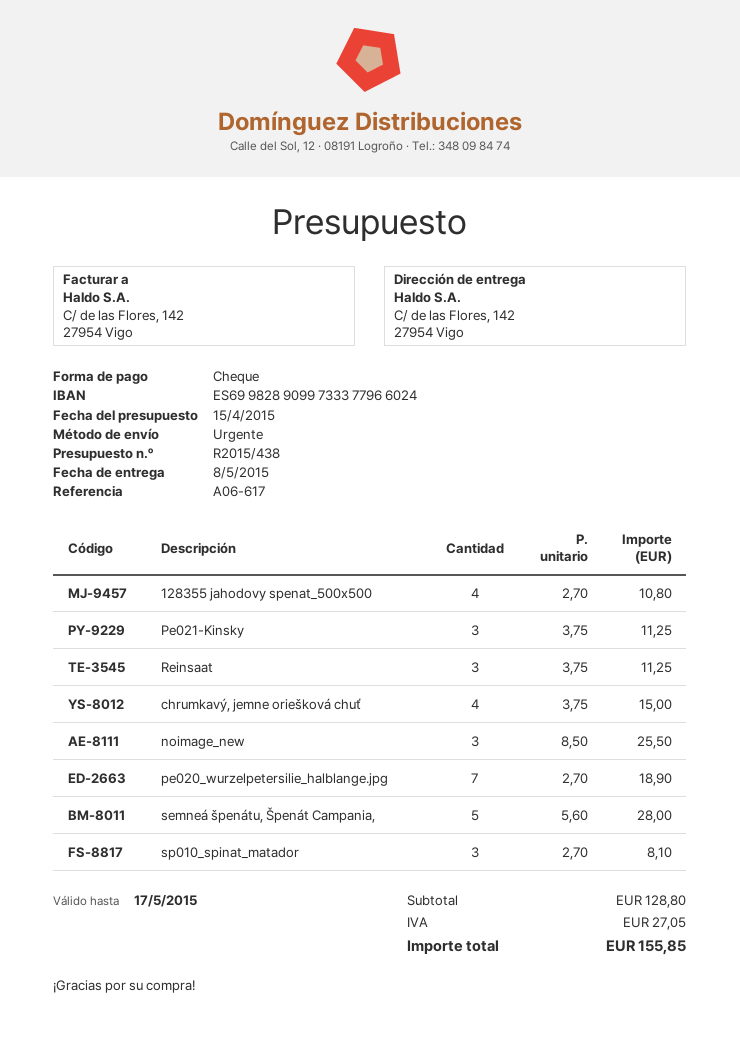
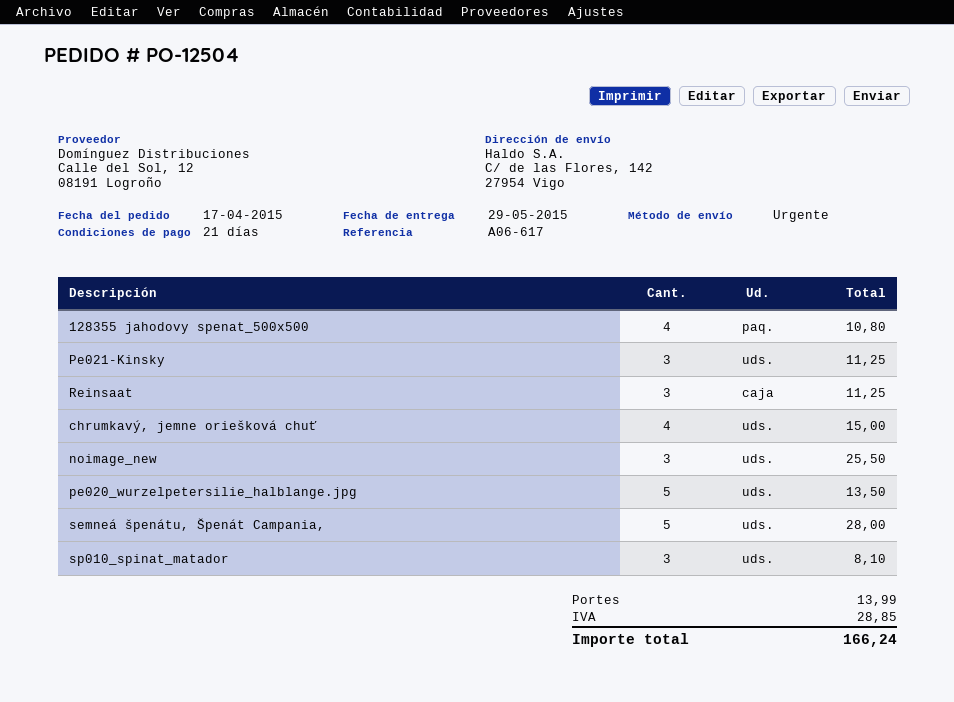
delivery date: 2015-05-08 -> 2015-05-29
pe020_wurzelpetersilie_halblange.jpg: 7 for 18.90 -> 5 for 13.50
shipping: none -> 13.99
tax: 27.05 -> 28.85
total: 155.85 -> 166.24

